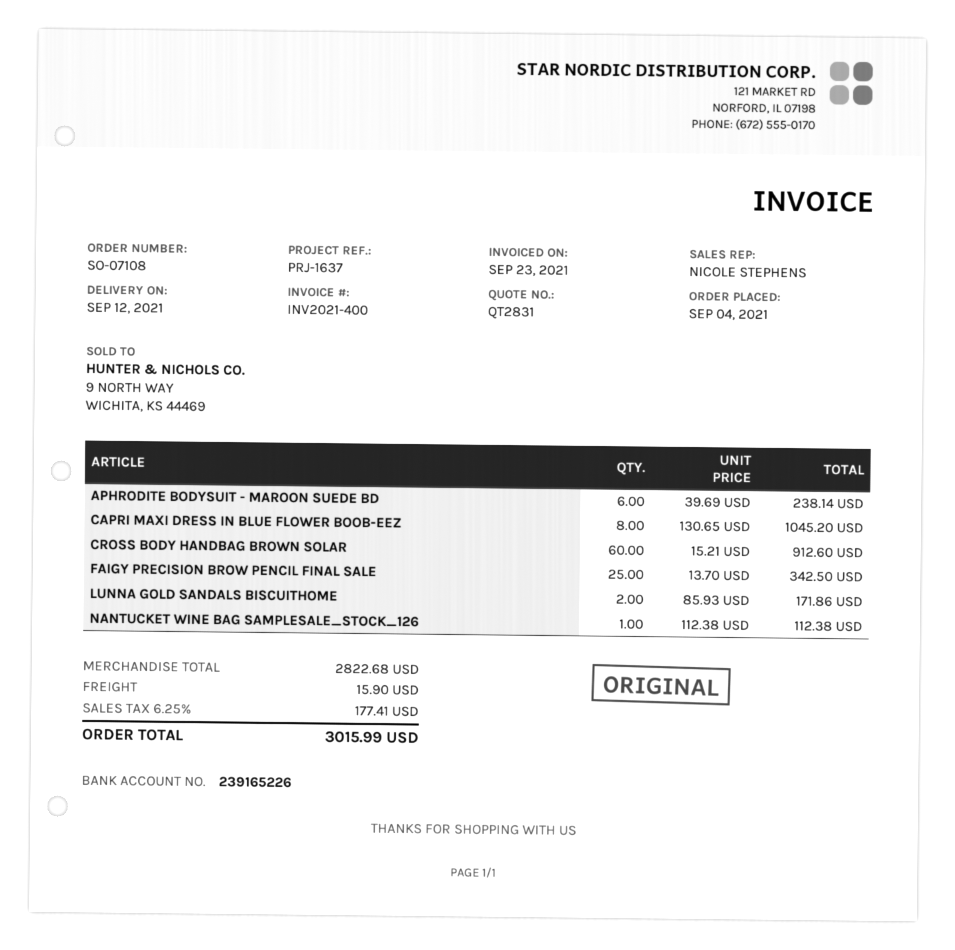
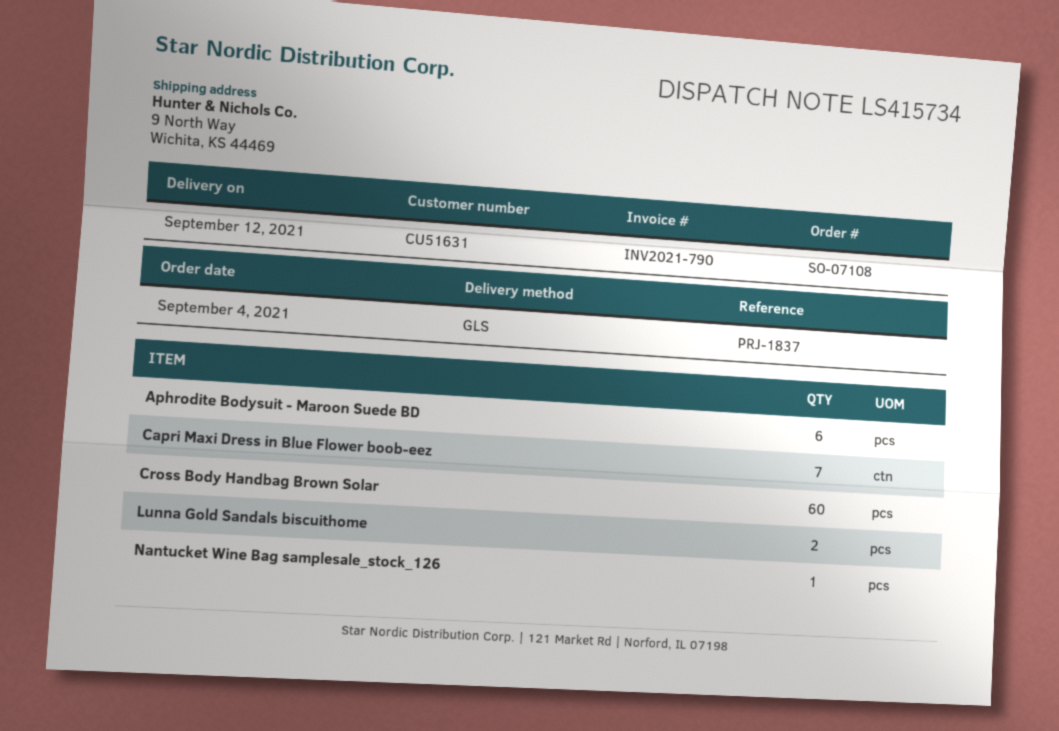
invoice number: INV2021-400 -> INV2021-790
reference: PRJ-1637 -> PRJ-1837
CAPRI MAXI DRESS IN BLUE FLOWER BOOB-EEZ: 8 -> 7
FAIGY PRECISION BROW PENCIL FINAL SALE: 25 -> none

